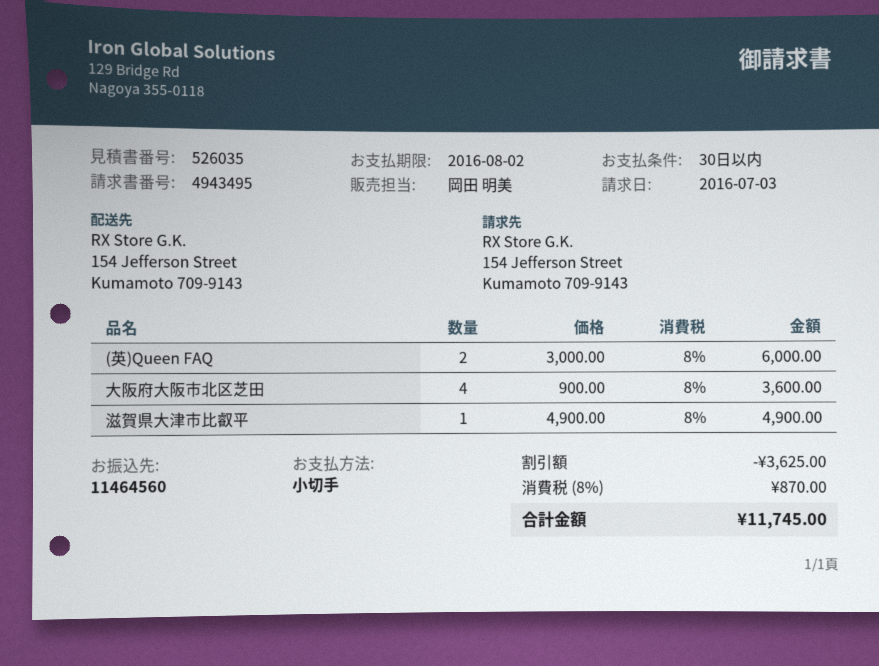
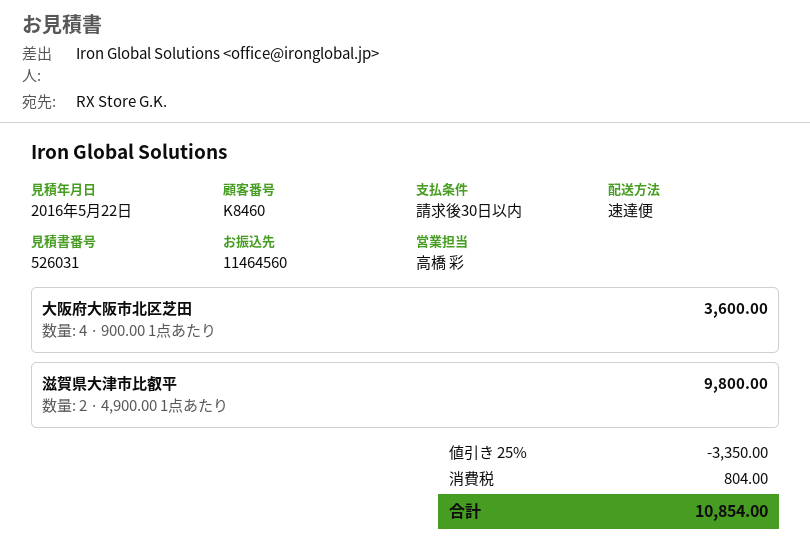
quote number: 526035 -> 526031
sales rep: 岡田 明美 -> 高橋 彩
(英)Queen FAQ: 2 x 3000.00 = 6000.00 -> none
滋賀県大津市比叡平: 1 x 4900.00 = 4900.00 -> 2 x 4900.00 = 9800.00
discount: 3625.00 -> 3350.00
tax: 870.00 -> 804.00
total: 11745.00 -> 10854.00

